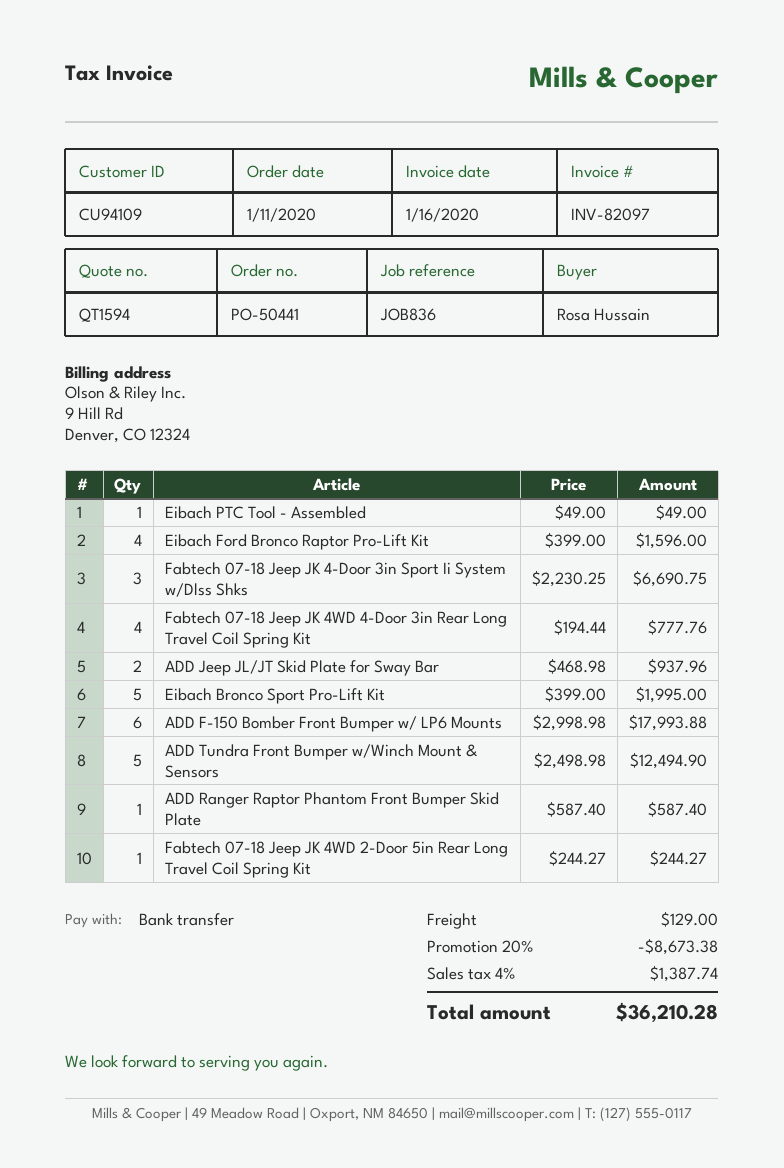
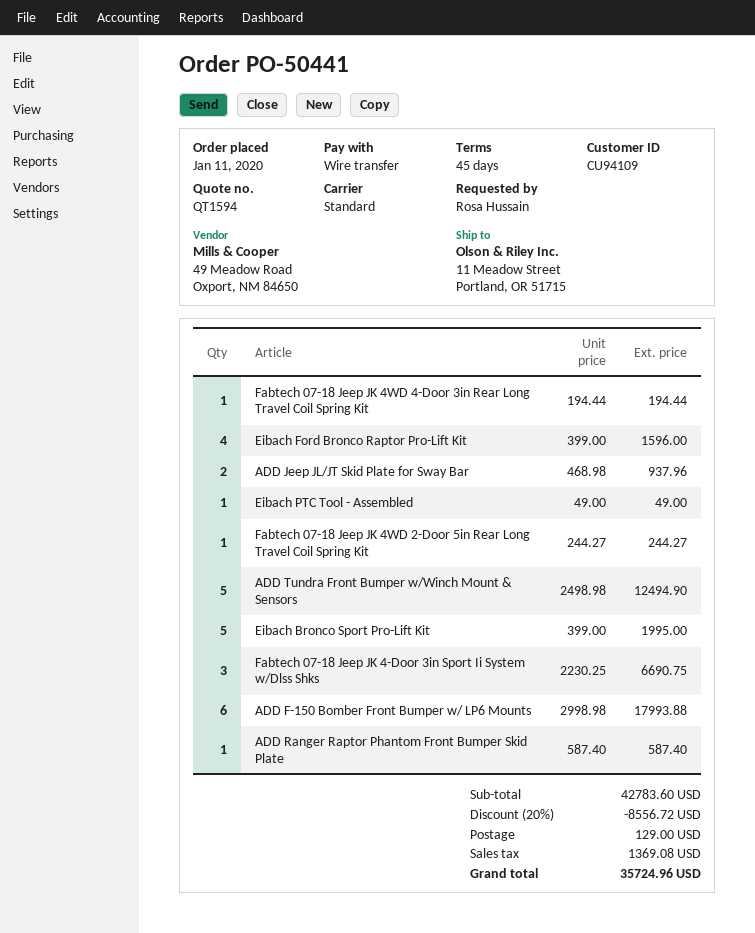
Fabtech 07-18 Jeep JK 4WD 4-Door 3in Rear Long Travel Coil Spring Kit: 4 x 194.44 = 777.76 -> 1 x 194.44 = 194.44
discount: 20% = 8673.38 -> 20% = 8556.72
tax: 1387.74 -> 1369.08
total: 36210.28 -> 35724.96

